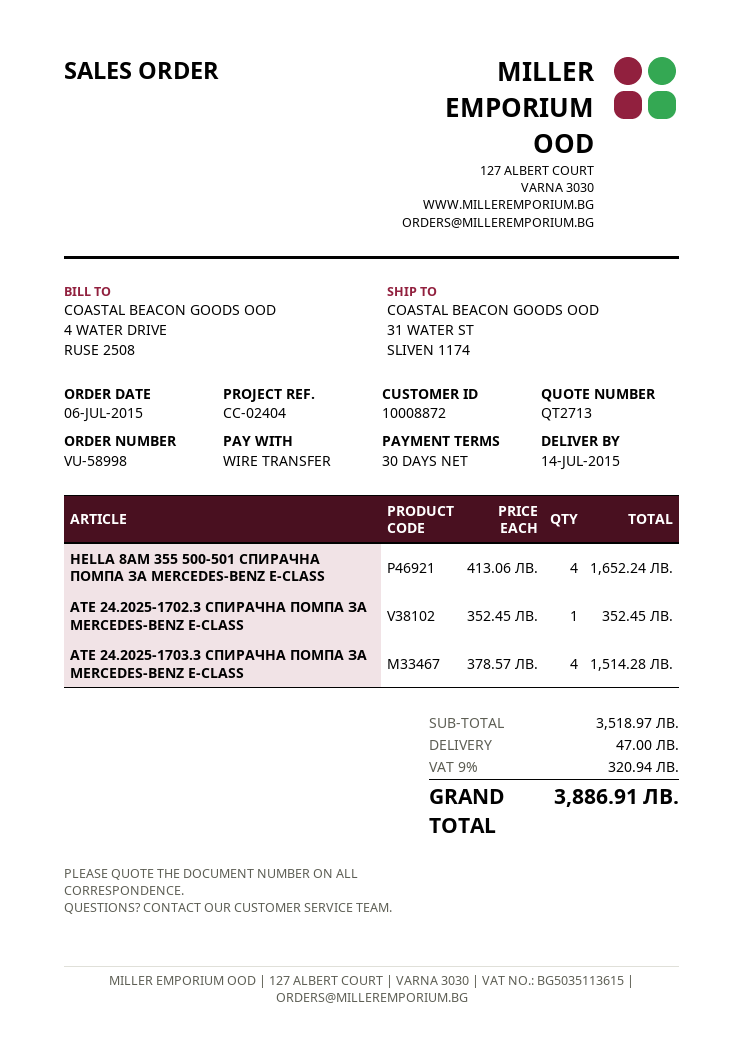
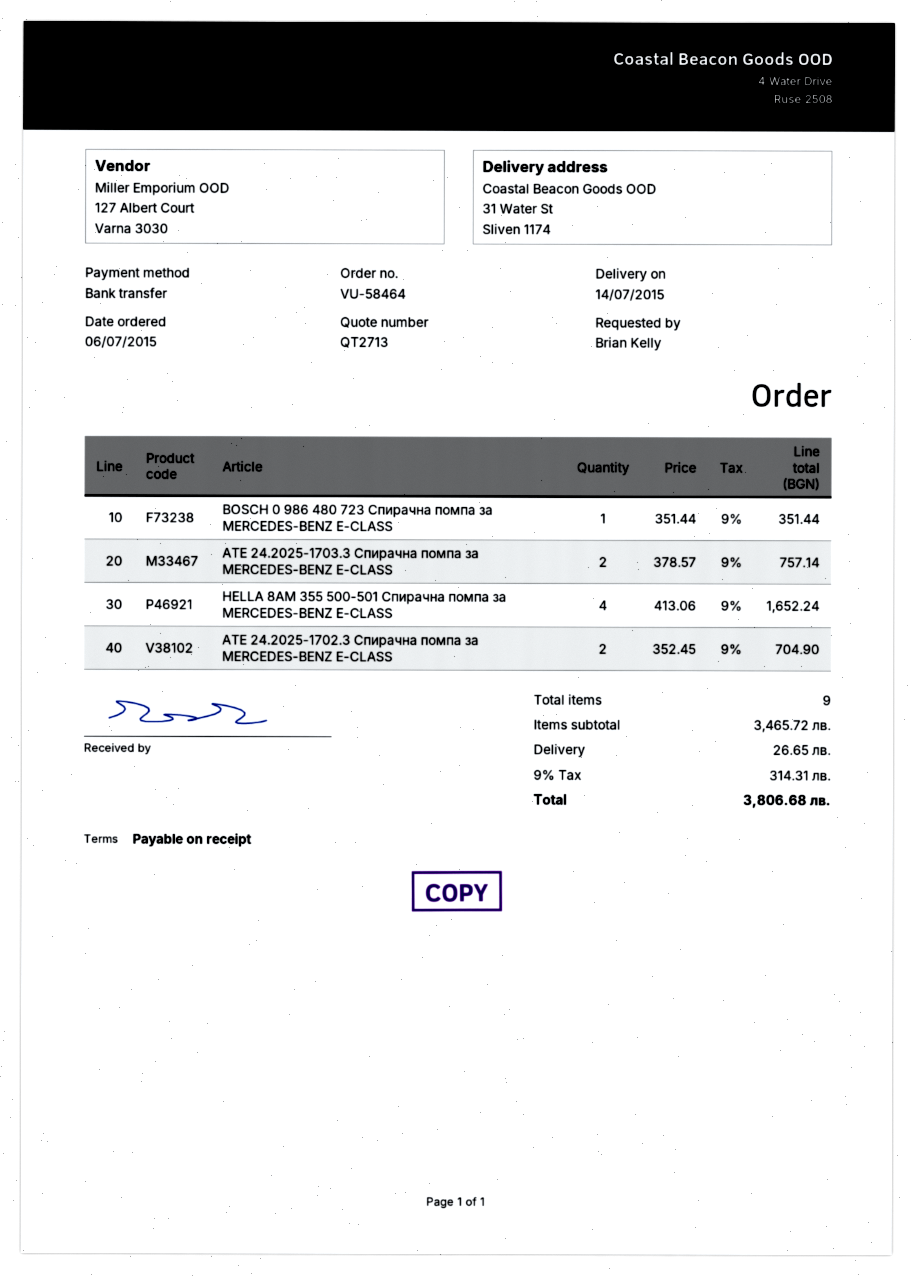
order number: VU-58998 -> VU-58464
payment terms: 30 days -> on receipt
ATE 24.2025-1702.3 СПИРАЧНА ПОМПА ЗА MERCEDES-BENZ E-CLASS: 1 x 352.45 = 352.45 -> 2 x 352.45 = 704.90
ATE 24.2025-1703.3 СПИРАЧНА ПОМПА ЗА MERCEDES-BENZ E-CLASS: 4 x 378.57 = 1514.28 -> 2 x 378.57 = 757.14
BOSCH 0 986 480 723 Спирачна помпа за MERCEDES-BENZ E-CLASS: none -> 1 x 351.44 = 351.44
subtotal: 3518.97 -> 3465.72
shipping: 47.00 -> 26.65
tax: 9% = 320.94 -> 9% = 314.31
total: 3886.91 -> 3806.68

